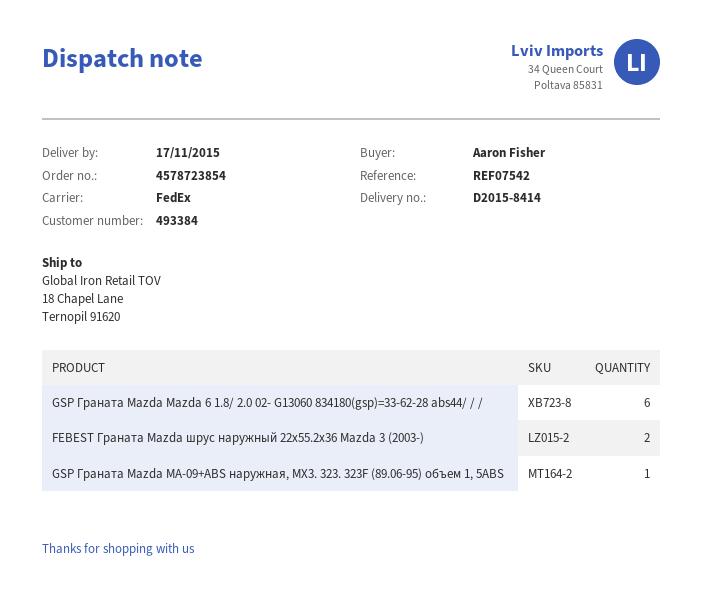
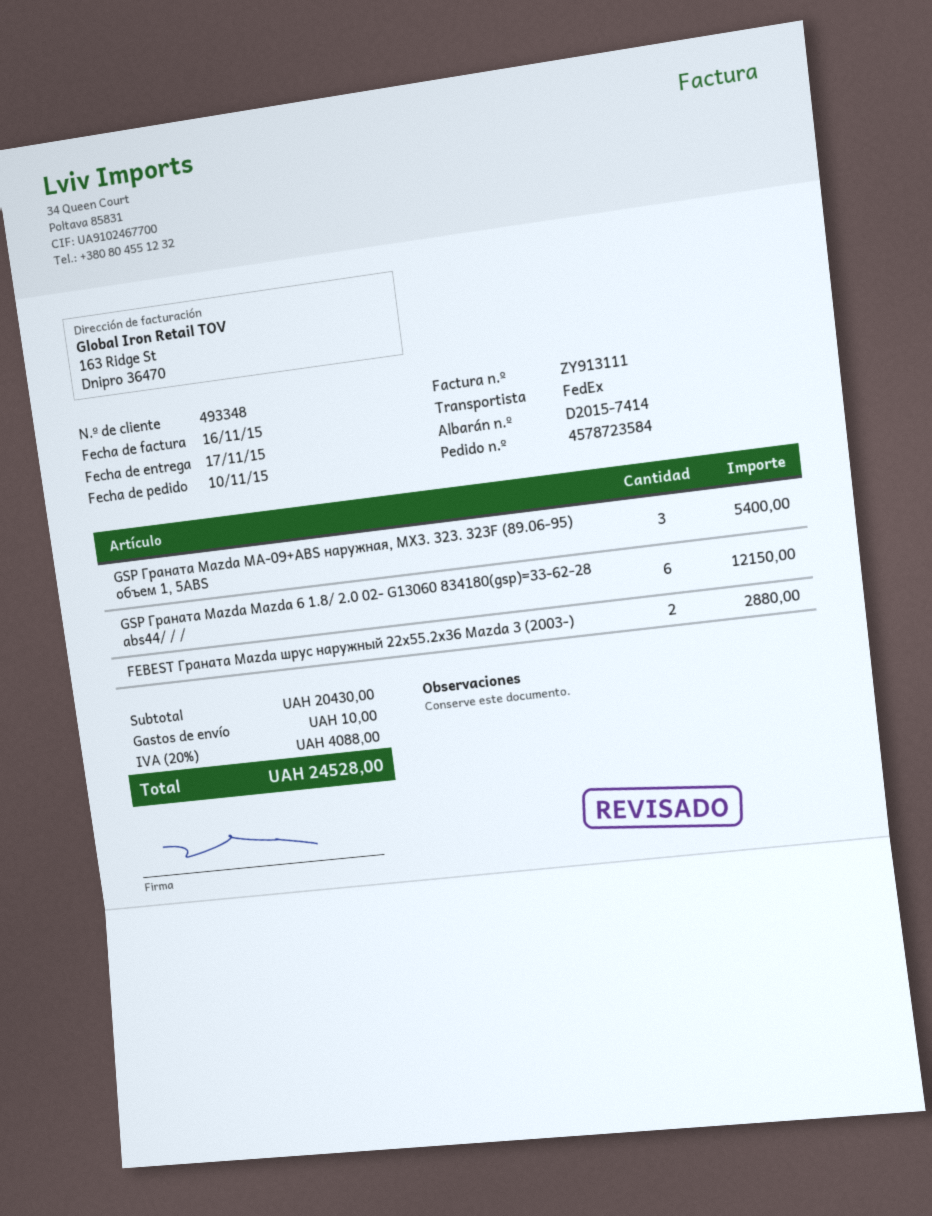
order number: 4578723854 -> 4578723584
delivery note number: D2015-8414 -> D2015-7414
customer number: 493384 -> 493348
GSP Граната Mazda MA-09+ABS наружная, MX3. 323. 323F (89.06-95) объем 1, 5ABS: 1 -> 3

